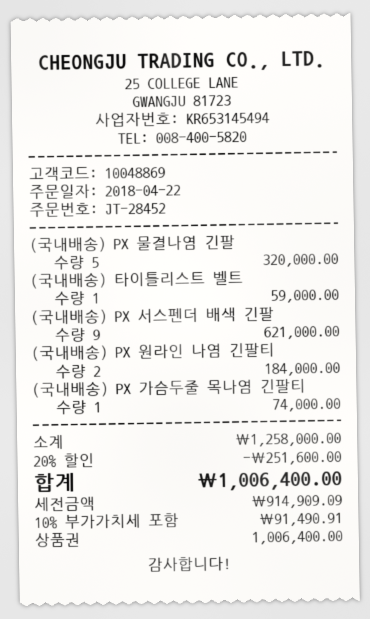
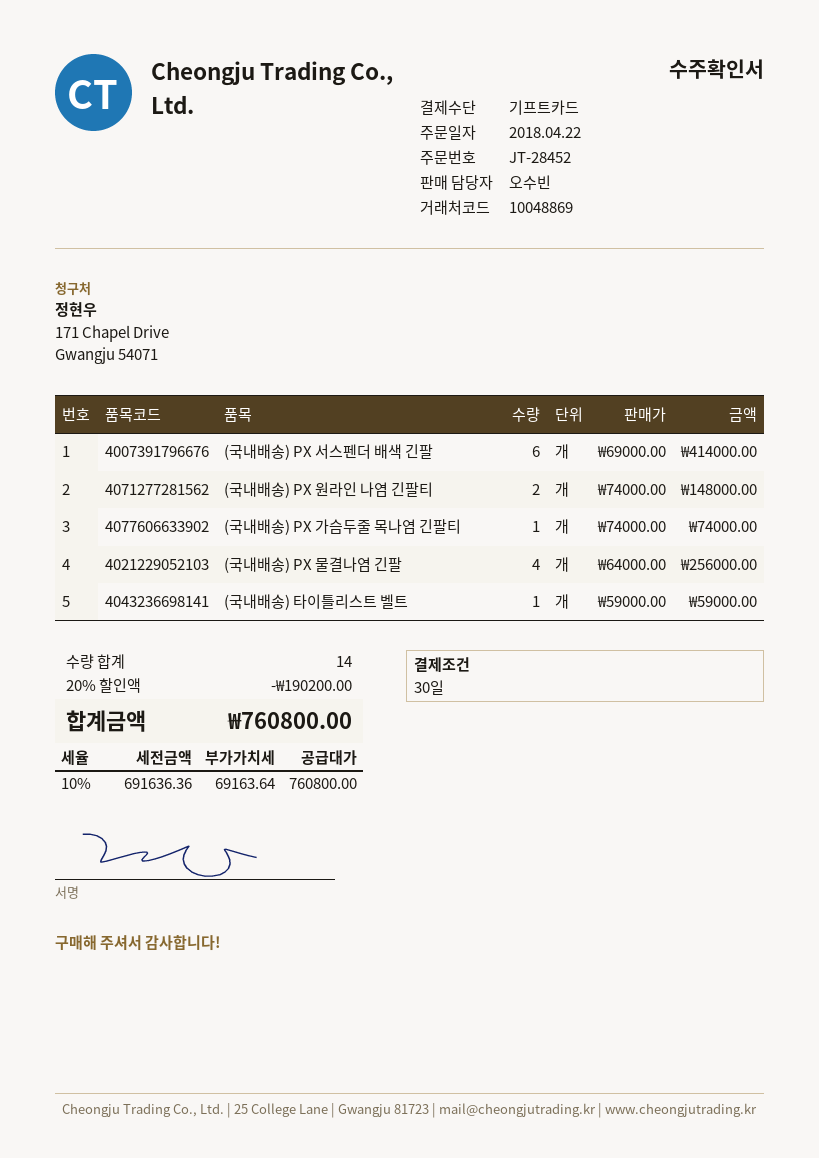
(국내배송) PX 물결나염 긴팔: 5 for 320000.00 -> 4 for 256000.00
(국내배송) PX 서스펜더 배색 긴팔: 9 for 621000.00 -> 6 for 414000.00
(국내배송) PX 원라인 나염 긴팔티: 2 for 184000.00 -> 2 for 148000.00
discount: 20% = 251600.00 -> 20% = 190200.00
net: 914909.09 -> 691636.36
tax: 10% = 91490.91 -> 10% = 69163.64
total: 1006400.00 -> 760800.00

